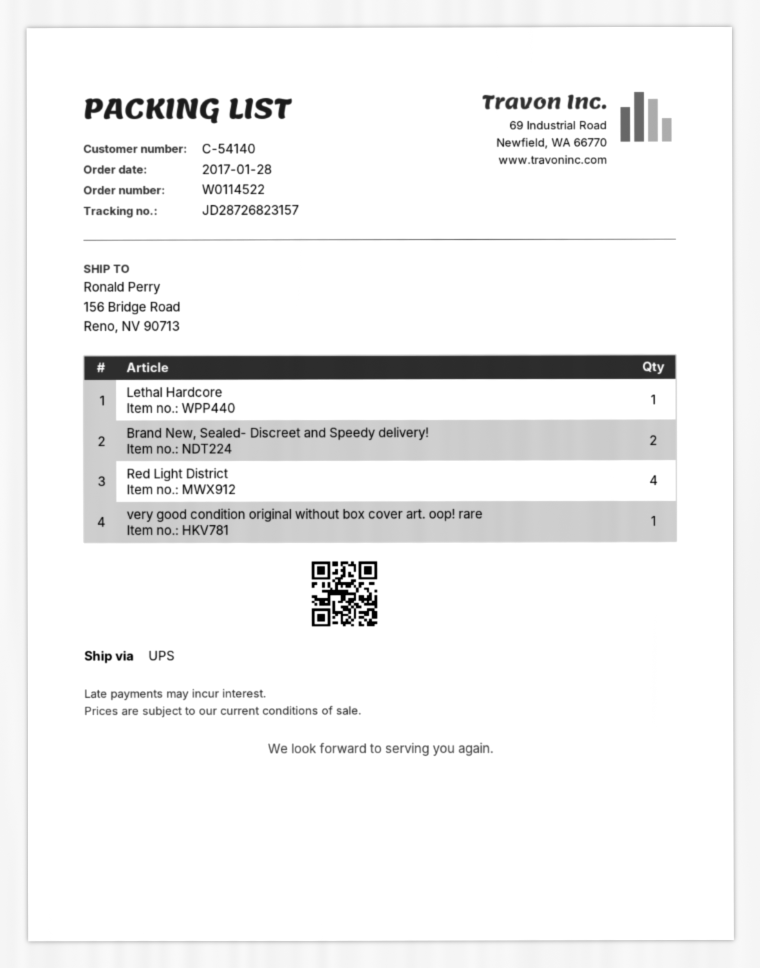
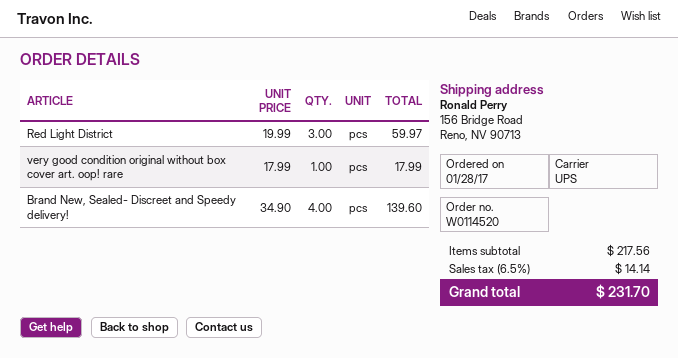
order number: W0114522 -> W0114520
Lethal Hardcore: 1 -> none
Brand New, Sealed- Discreet and Speedy delivery!: 2 -> 4
Red Light District: 4 -> 3

